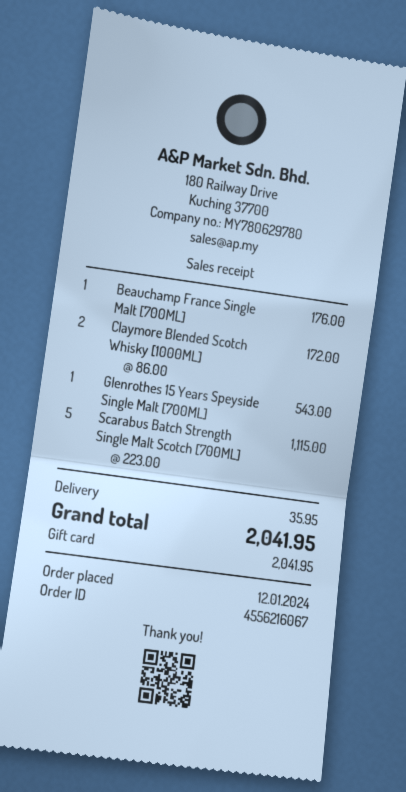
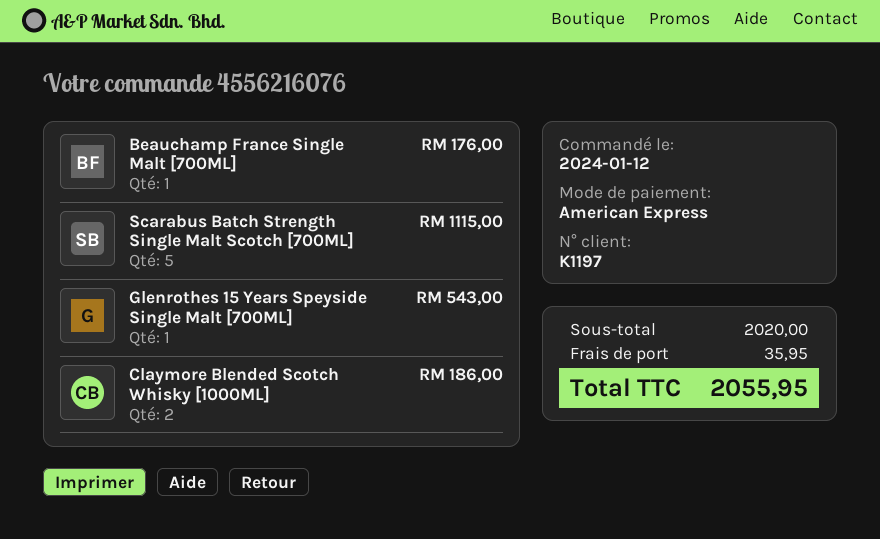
order number: 4556216067 -> 4556216076
payment method: gift card -> American Express
Claymore Blended Scotch Whisky [1000ML]: 2 for 172.00 -> 2 for 186.00
total: 2041.95 -> 2055.95

